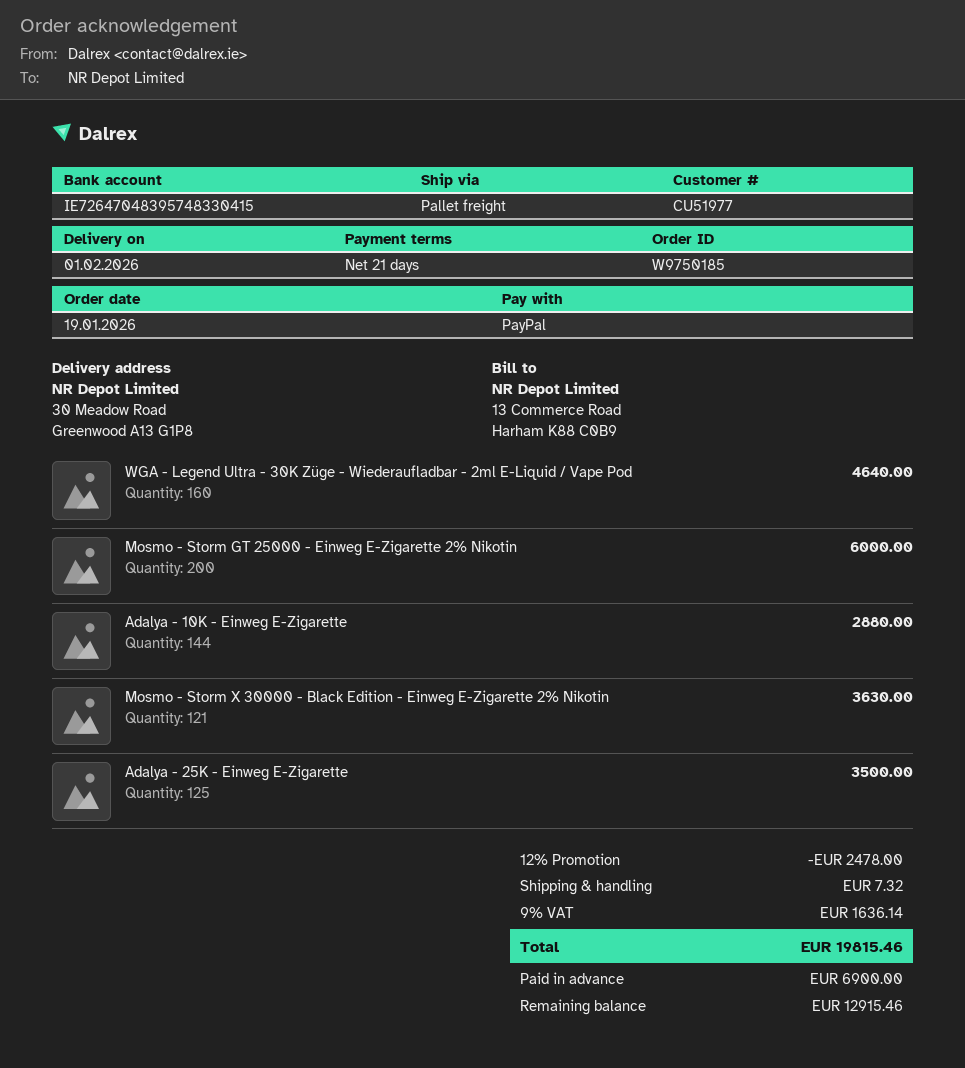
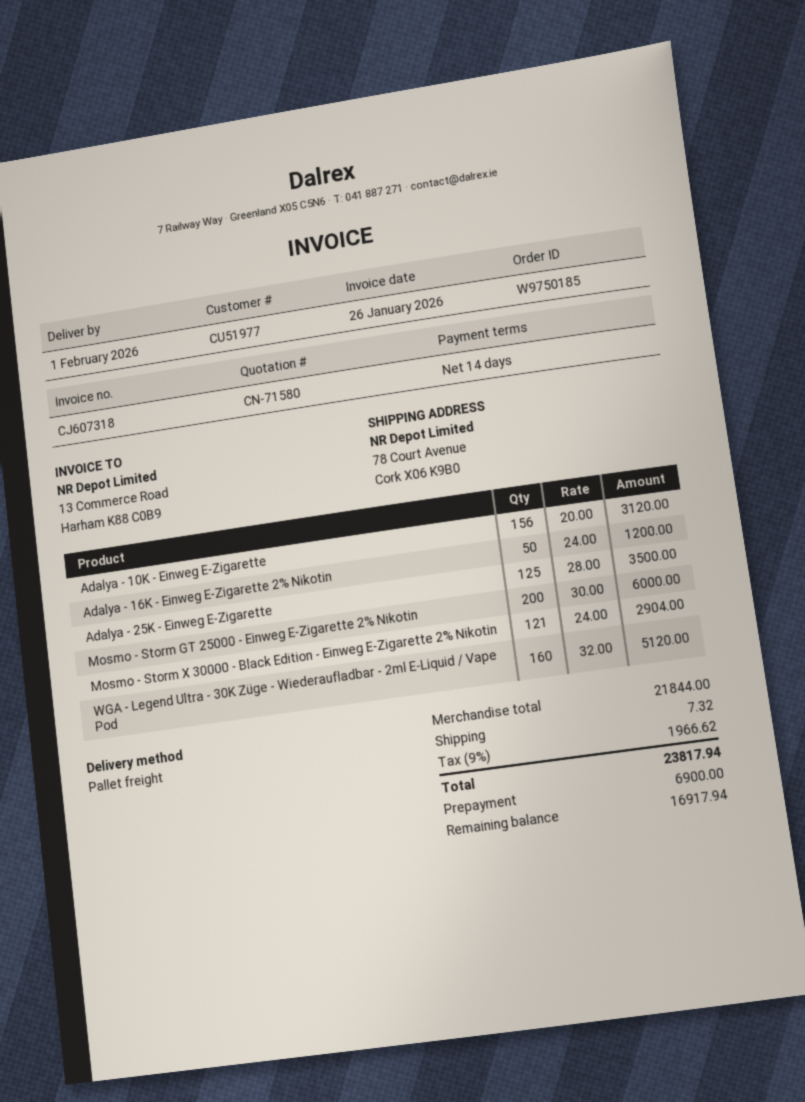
payment terms: 21 days -> 14 days
ship to: 30 Meadow Road, Greenwood A13 G1P8 -> 78 Court Avenue, Cork X06 K9B0
WGA - Legend Ultra - 30K Züge - Wiederaufladbar - 2ml E-Liquid / Vape Pod: 160 for 4640.00 -> 160 for 5120.00
Adalya - 10K - Einweg E-Zigarette: 144 for 2880.00 -> 156 for 3120.00
Mosmo - Storm X 30000 - Black Edition - Einweg E-Zigarette 2% Nikotin: 121 for 3630.00 -> 121 for 2904.00
Adalya - 16K - Einweg E-Zigarette 2% Nikotin: none -> 50 for 1200.00
discount: 12% = 2478.00 -> none
tax: 9% = 1636.14 -> 9% = 1966.62
total: 19815.46 -> 23817.94
balance: 12915.46 -> 16917.94

